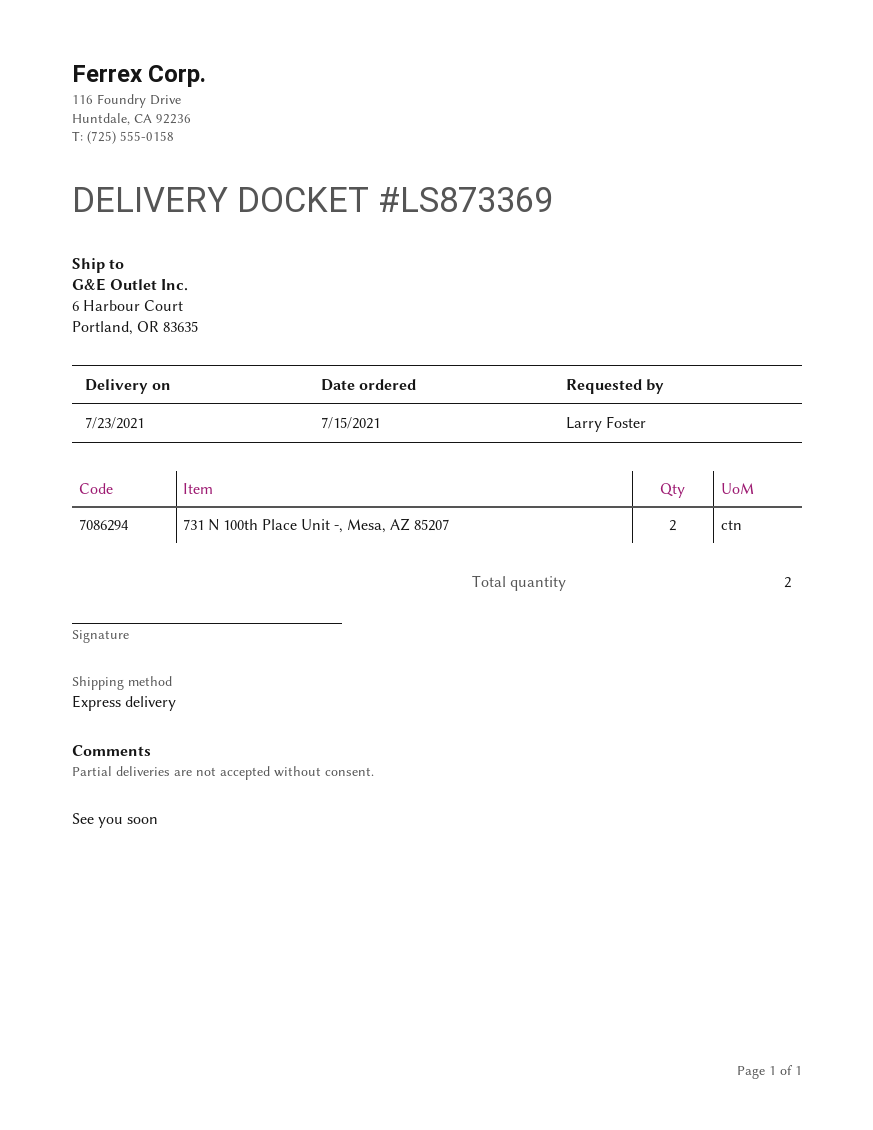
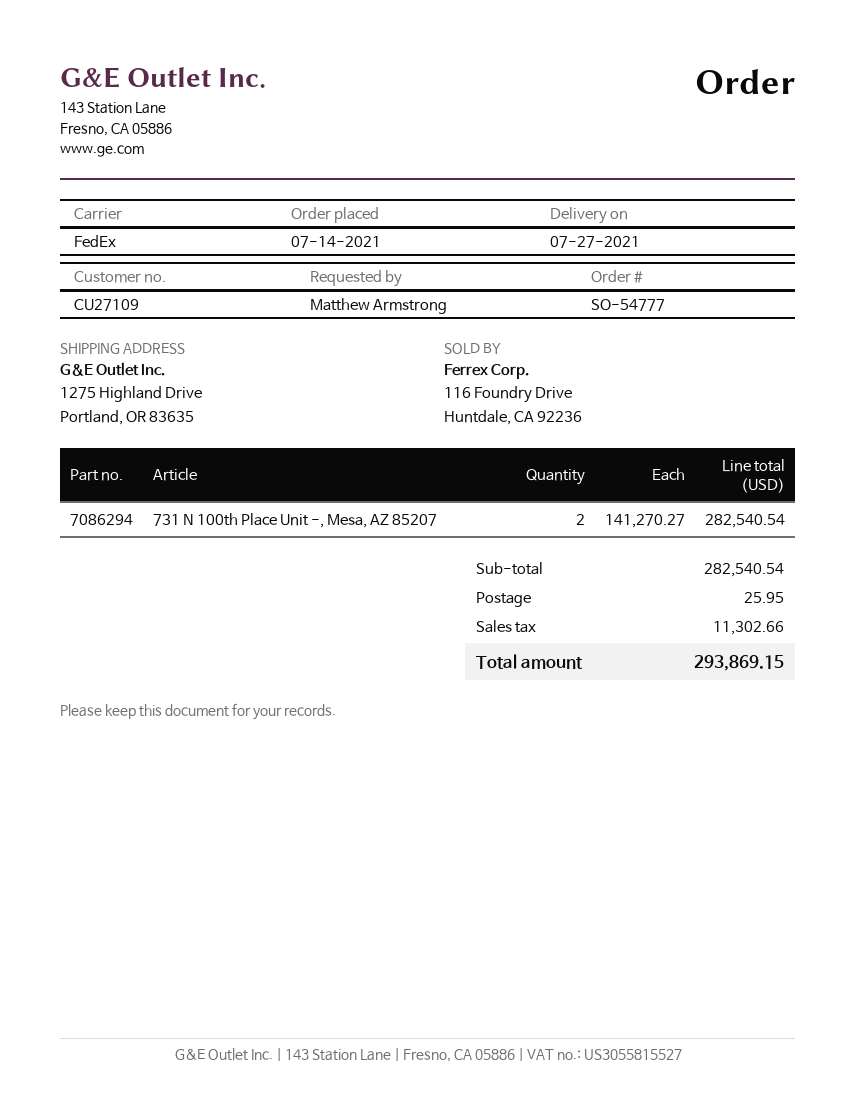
order date: 2021-07-15 -> 2021-07-14
delivery date: 2021-07-23 -> 2021-07-27
ordered by: Larry Foster -> Matthew Armstrong
shipping method: express -> FedEx
ship to: 6 Harbour Court, Portland, OR 83635 -> 1275 Highland Drive, Portland, OR 83635

